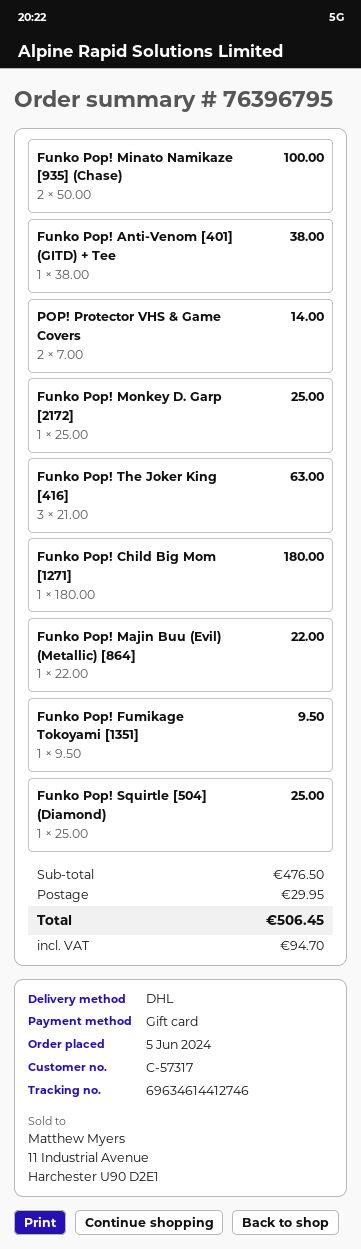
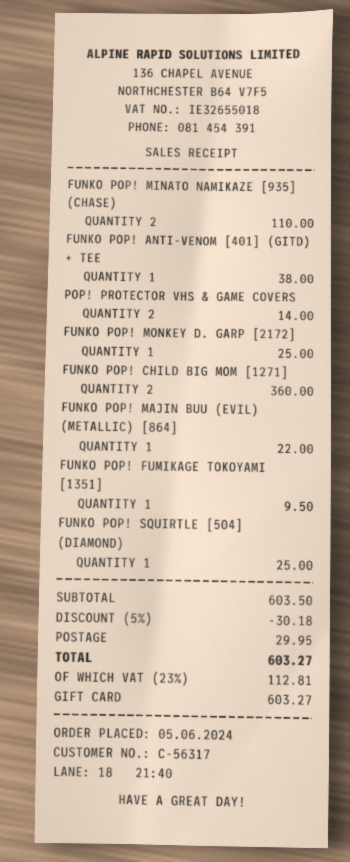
customer number: C-57317 -> C-56317
Funko Pop! Minato Namikaze [935] (Chase): 2 for 100.00 -> 2 for 110.00
Funko Pop! The Joker King [416]: 3 for 63.00 -> none
Funko Pop! Child Big Mom [1271]: 1 for 180.00 -> 2 for 360.00
subtotal: 476.50 -> 603.50
discount: none -> 5% = 30.18
tax: 94.70 -> 112.81
total: 506.45 -> 603.27

